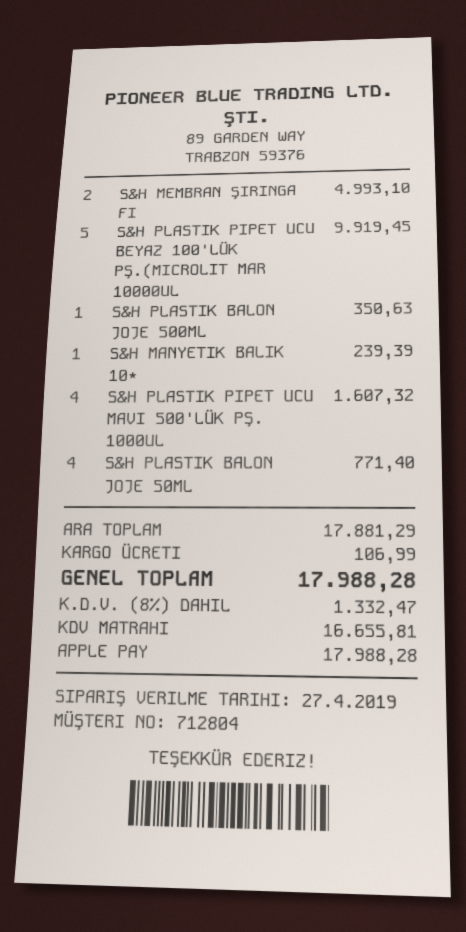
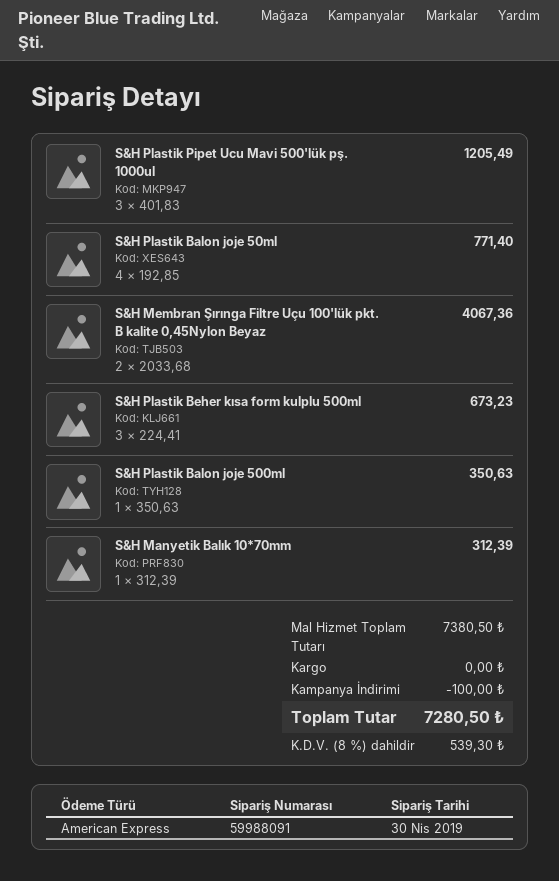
order date: 2019-04-27 -> 2019-04-30
payment method: Apple Pay -> American Express
S&H MEMBRAN ŞIRINGA FI: 2 for 4993.10 -> 2 for 4067.36
S&H PLASTIK PIPET UCU BEYAZ 100'LÜK PŞ.(MICROLIT MAR 10000UL: 5 for 9919.45 -> none
S&H MANYETIK BALIK 10*: 1 for 239.39 -> 1 for 312.39
S&H PLASTIK PIPET UCU MAVI 500'LÜK PŞ. 1000UL: 4 for 1607.32 -> 3 for 1205.49
S&H Plastik Beher kısa form kulplu 500ml: none -> 3 for 673.23
subtotal: 17881.29 -> 7380.50
discount: none -> 100.00
shipping: 106.99 -> 0.00
tax: 8% = 1332.47 -> 8% = 539.30
total: 17988.28 -> 7280.50

